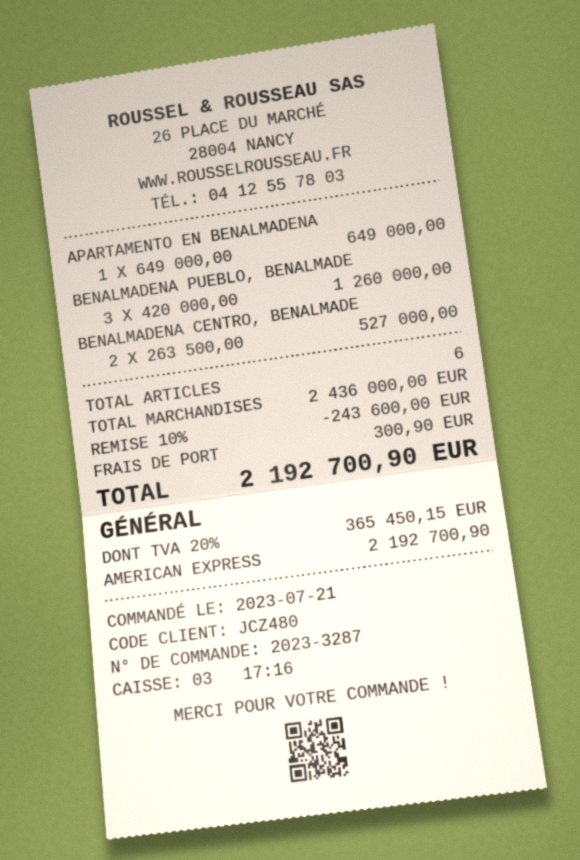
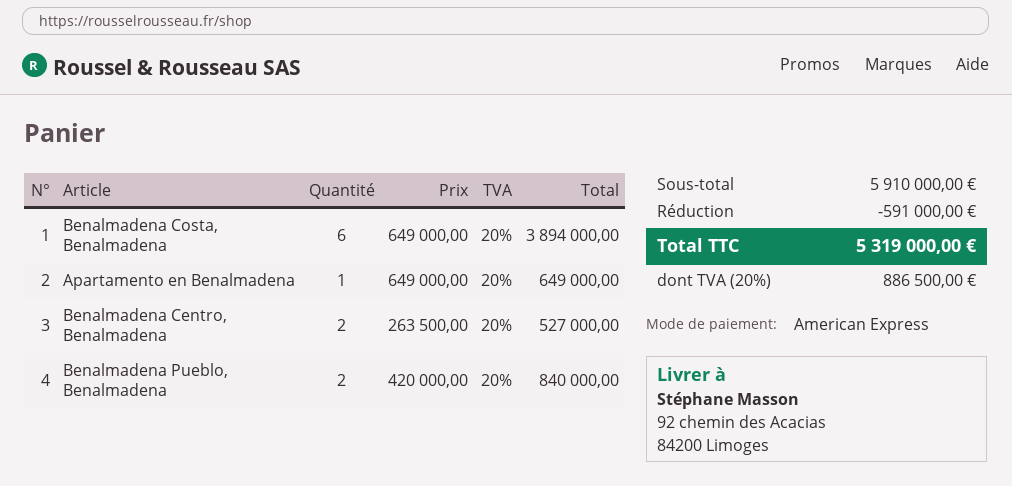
BENALMADENA PUEBLO, BENALMADE: 3 x 420000.00 = 1260000.00 -> 2 x 420000.00 = 840000.00
Benalmadena Costa, Benalmadena: none -> 6 x 649000.00 = 3894000.00
subtotal: 2436000.00 -> 5910000.00
discount: 243600.00 -> 591000.00
shipping: 300.90 -> none
tax: 20% = 365450.15 -> 20% = 886500.00
total: 2192700.90 -> 5319000.00

